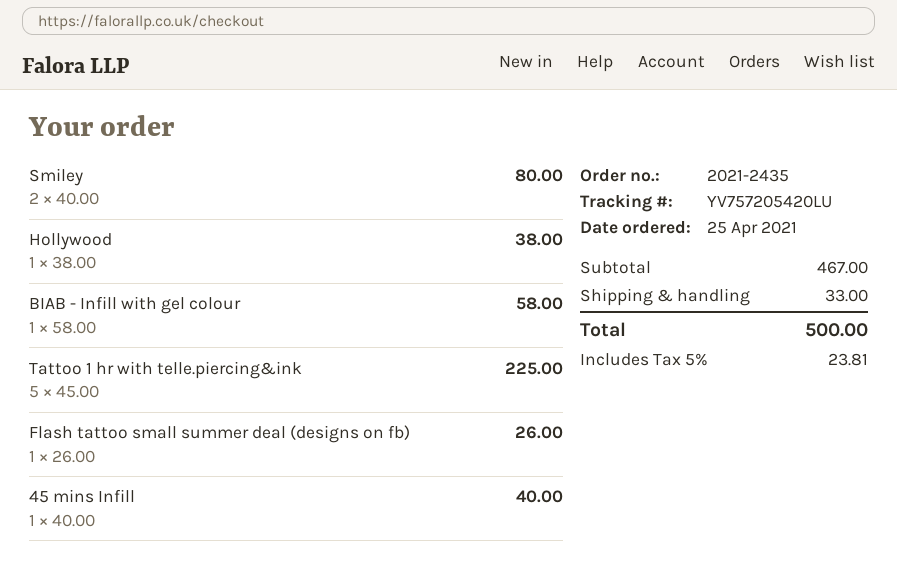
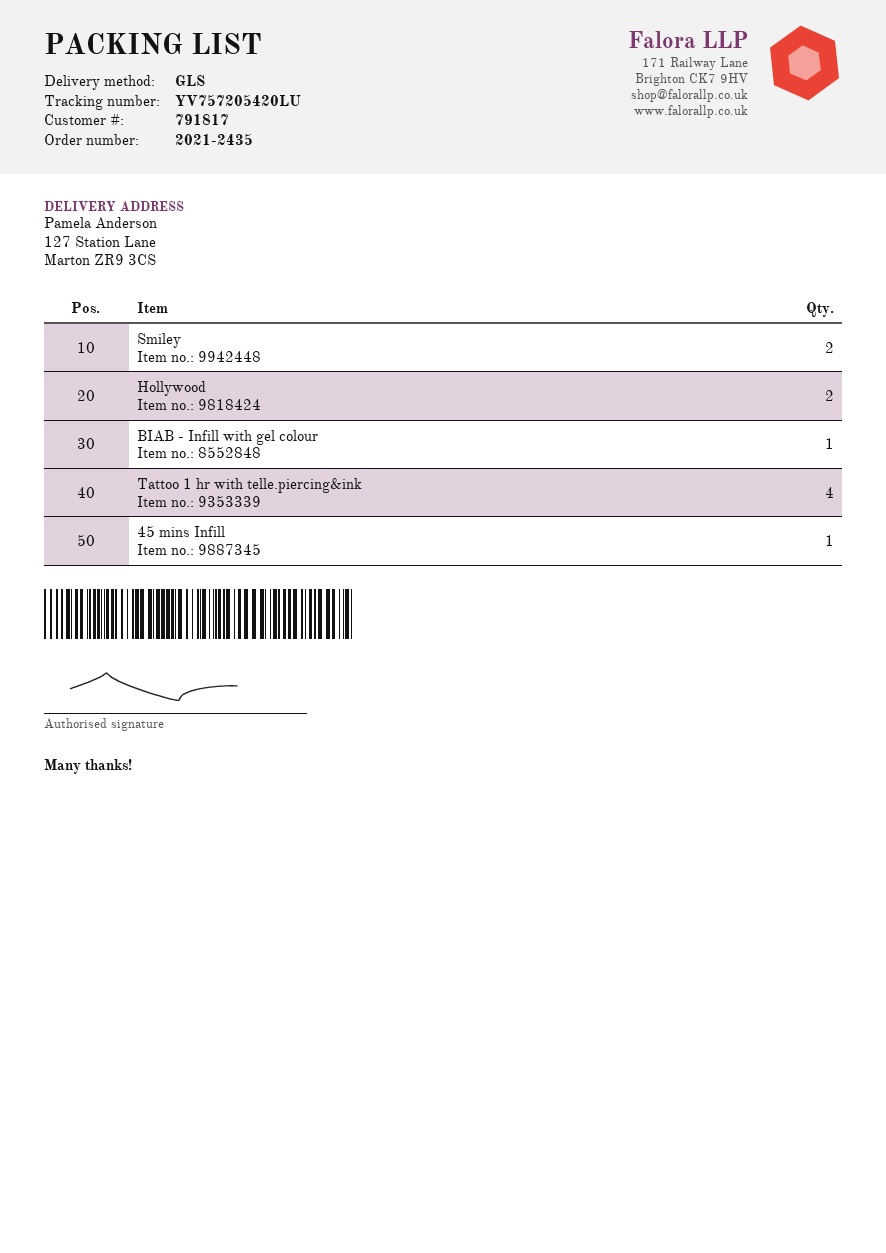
Hollywood: 1 -> 2
Tattoo 1 hr with telle.piercing&ink: 5 -> 4
Flash tattoo small summer deal (designs on fb): 1 -> none

